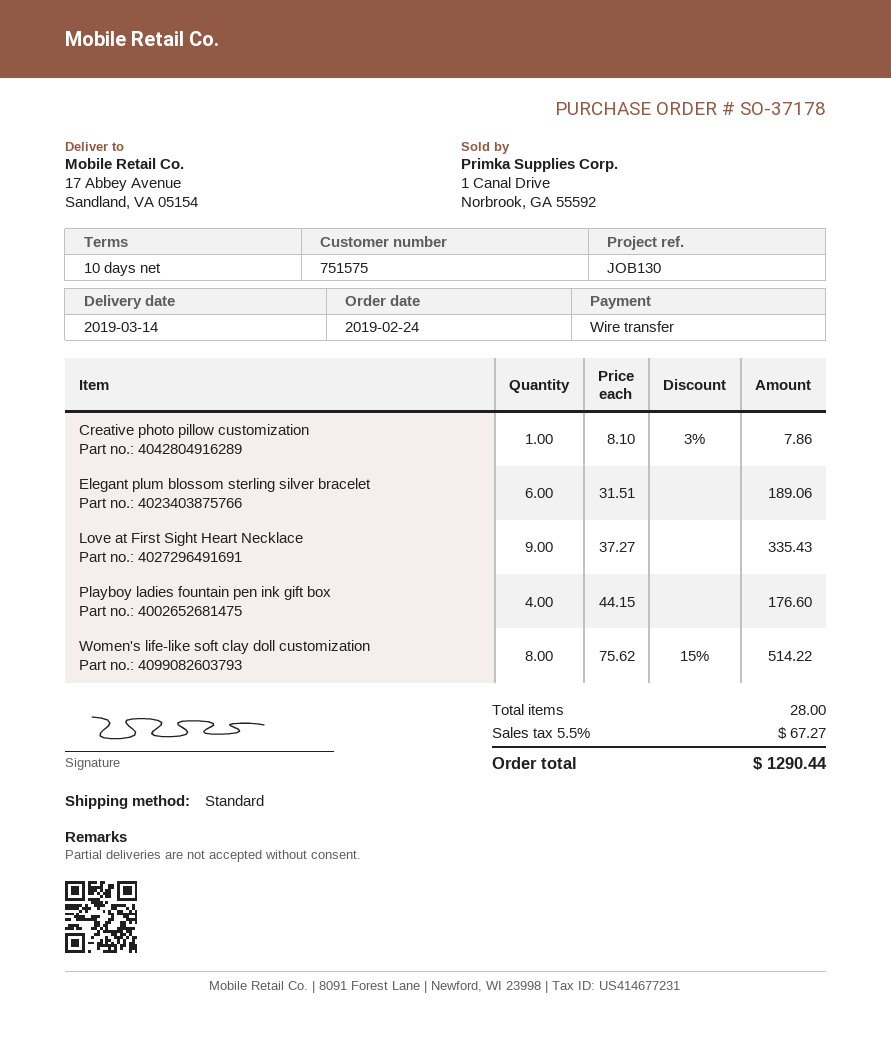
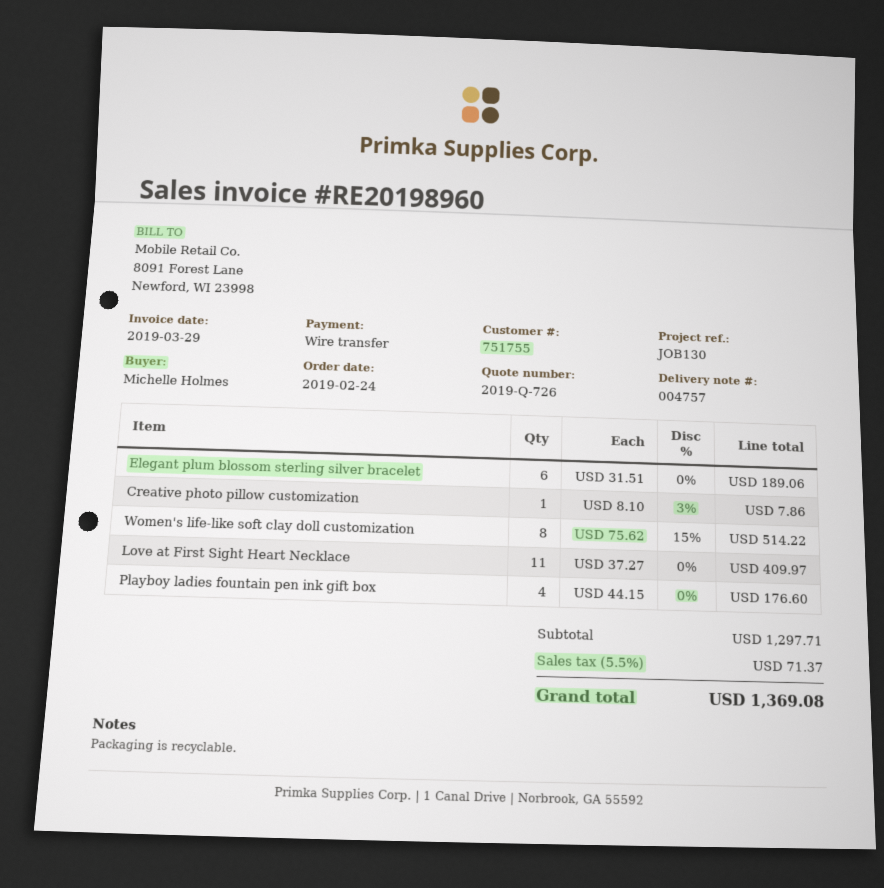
customer number: 751575 -> 751755
Love at First Sight Heart Necklace: 9 x 37.27 = 335.43 -> 11 x 37.27 = 409.97
tax: 5.5% = 67.27 -> 5.5% = 71.37
total: 1290.44 -> 1369.08

